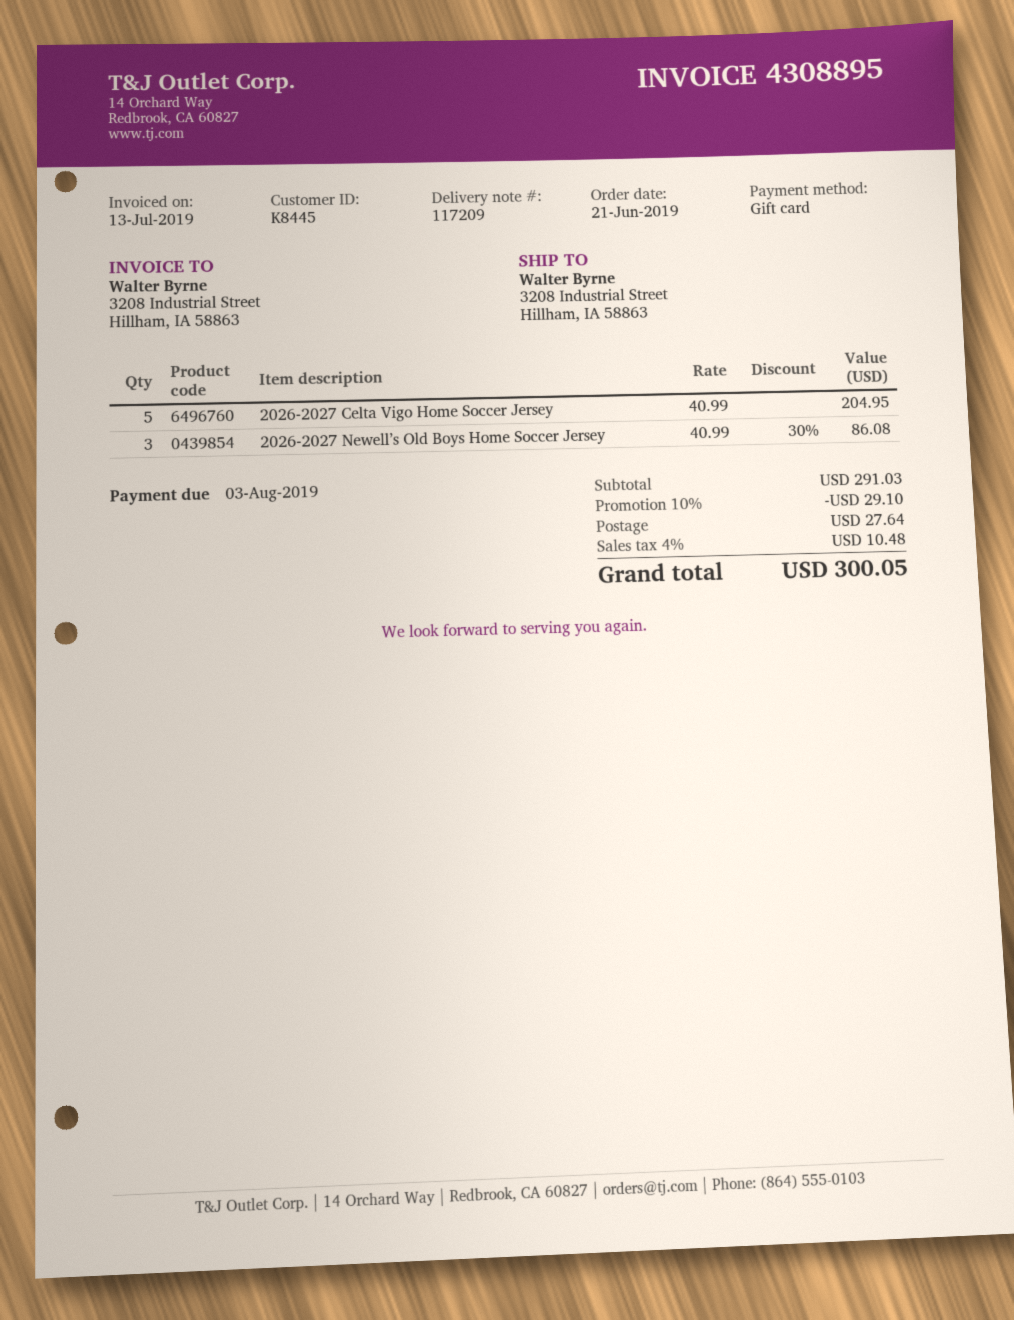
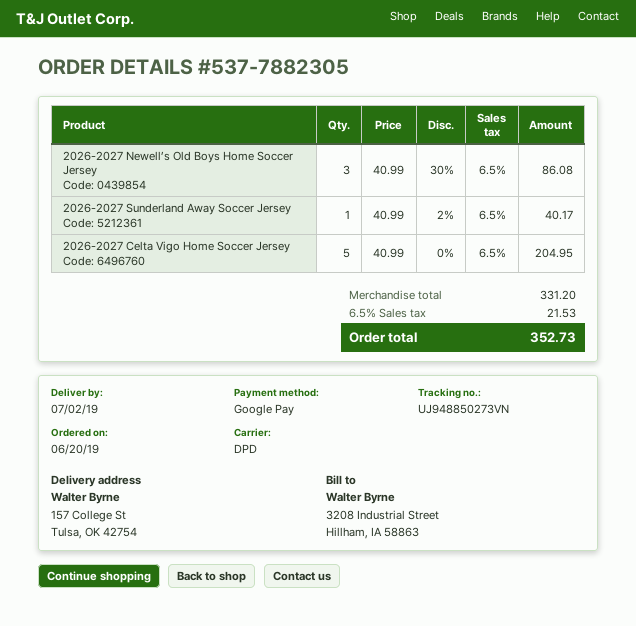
order date: 2019-06-21 -> 2019-06-20
payment method: gift card -> Google Pay
ship to: 3208 Industrial Street, Hillham, IA 58863 -> 157 College St, Tulsa, OK 42754
2026-2027 Sunderland Away Soccer Jersey: none -> 1 x 40.99 - 2% = 40.17
subtotal: 291.03 -> 331.20
discount: 10% = 29.10 -> none
shipping: 27.64 -> none
tax: 4% = 10.48 -> 6.5% = 21.53
total: 300.05 -> 352.73

